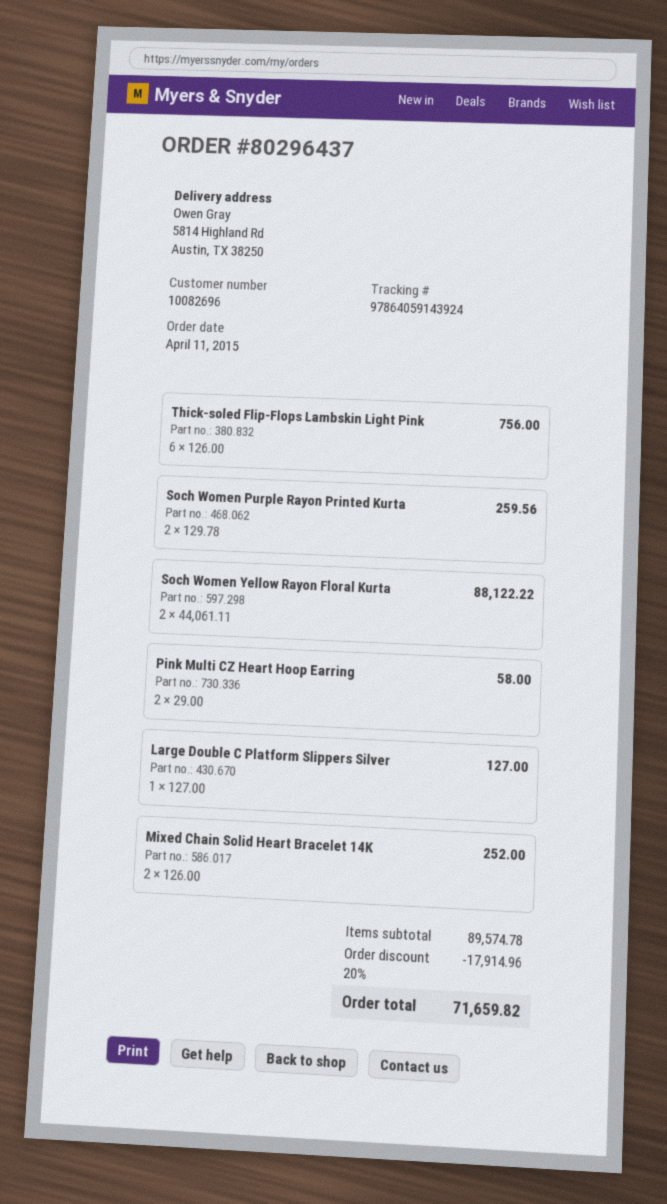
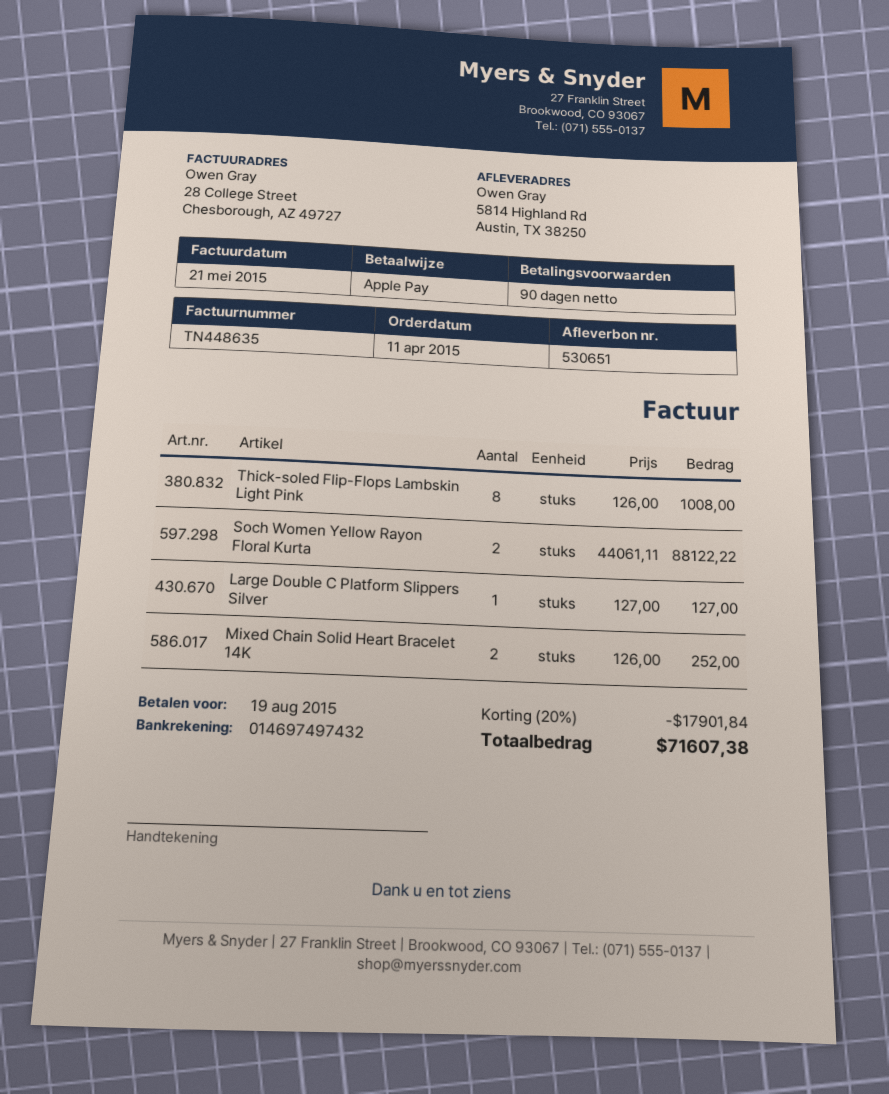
Thick-soled Flip-Flops Lambskin Light Pink: 6 x 126.00 = 756.00 -> 8 x 126.00 = 1008.00
Soch Women Purple Rayon Printed Kurta: 2 x 129.78 = 259.56 -> none
Pink Multi CZ Heart Hoop Earring: 2 x 29.00 = 58.00 -> none
discount: 20% = 17914.96 -> 20% = 17901.84
total: 71659.82 -> 71607.38

